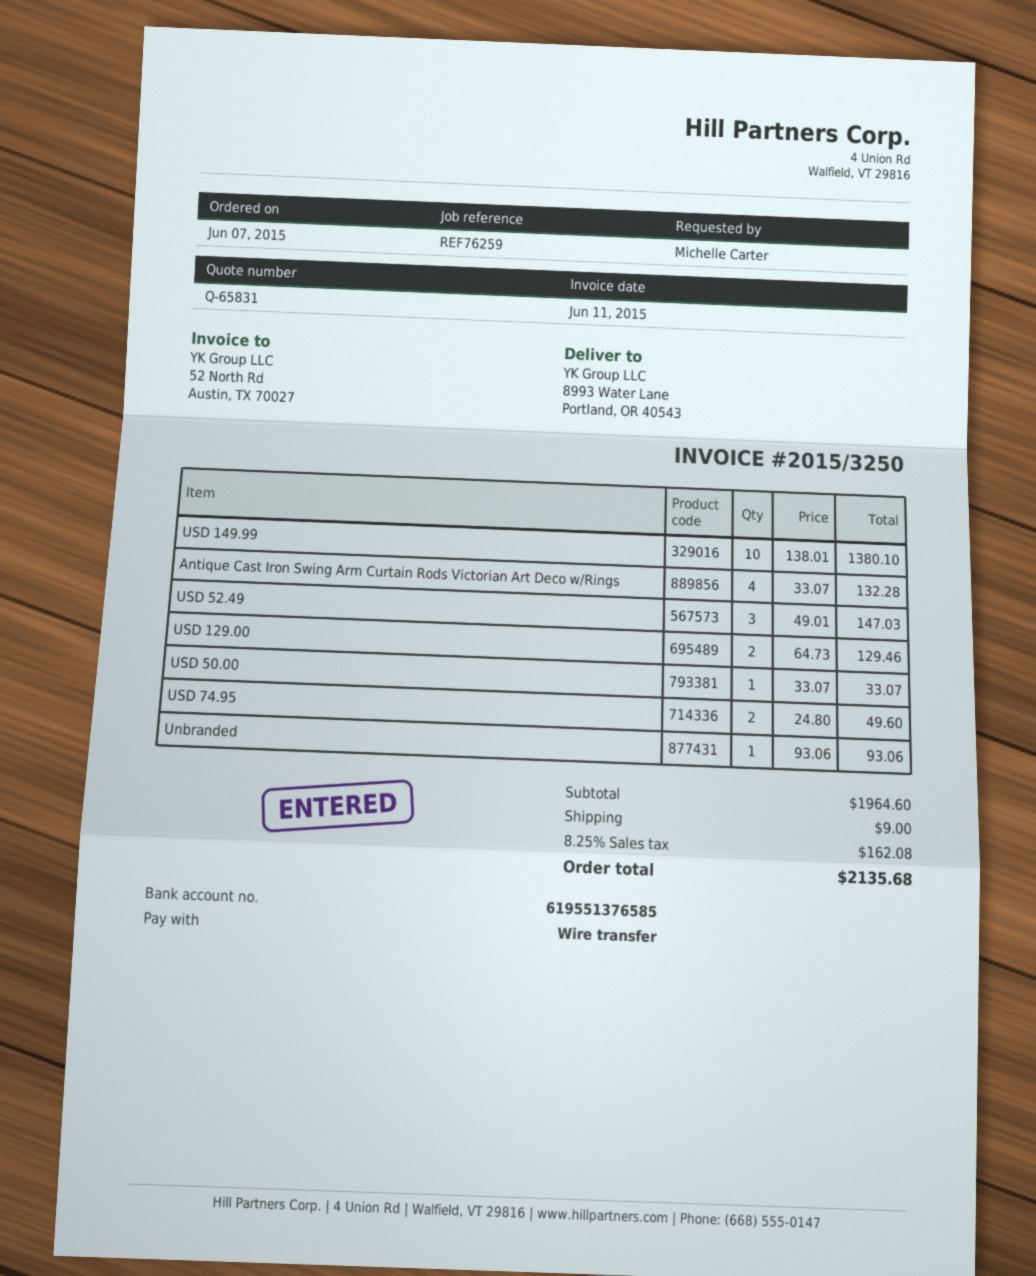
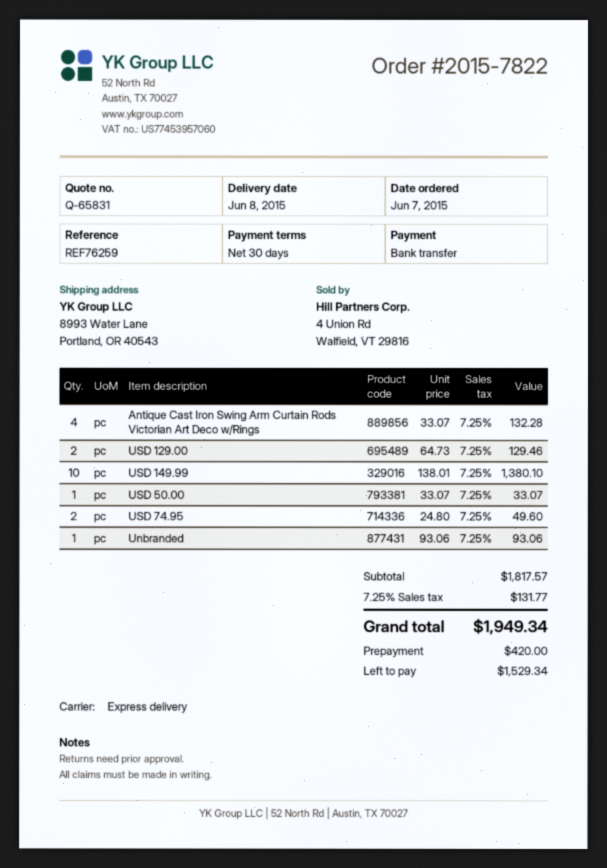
USD 52.49: 3 x 49.01 = 147.03 -> none
subtotal: 1964.60 -> 1817.57
shipping: 9.00 -> none
tax: 8.25% = 162.08 -> 7.25% = 131.77
total: 2135.68 -> 1949.34

